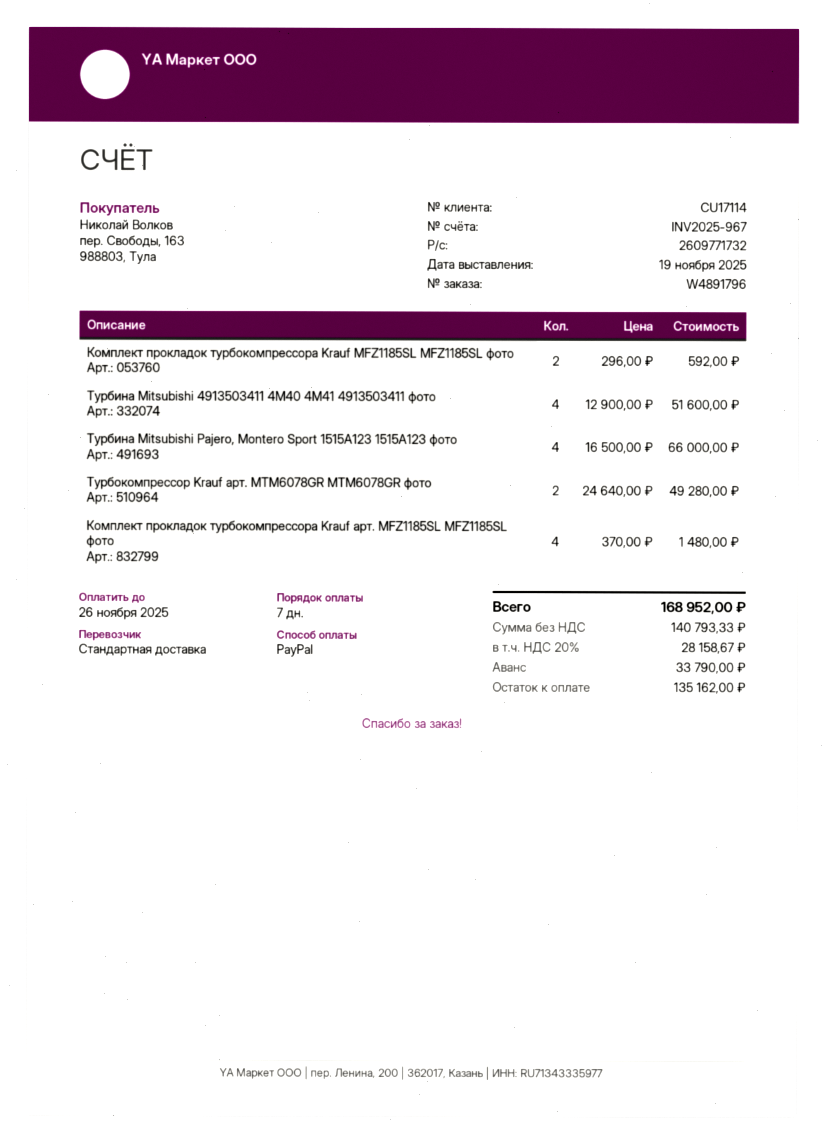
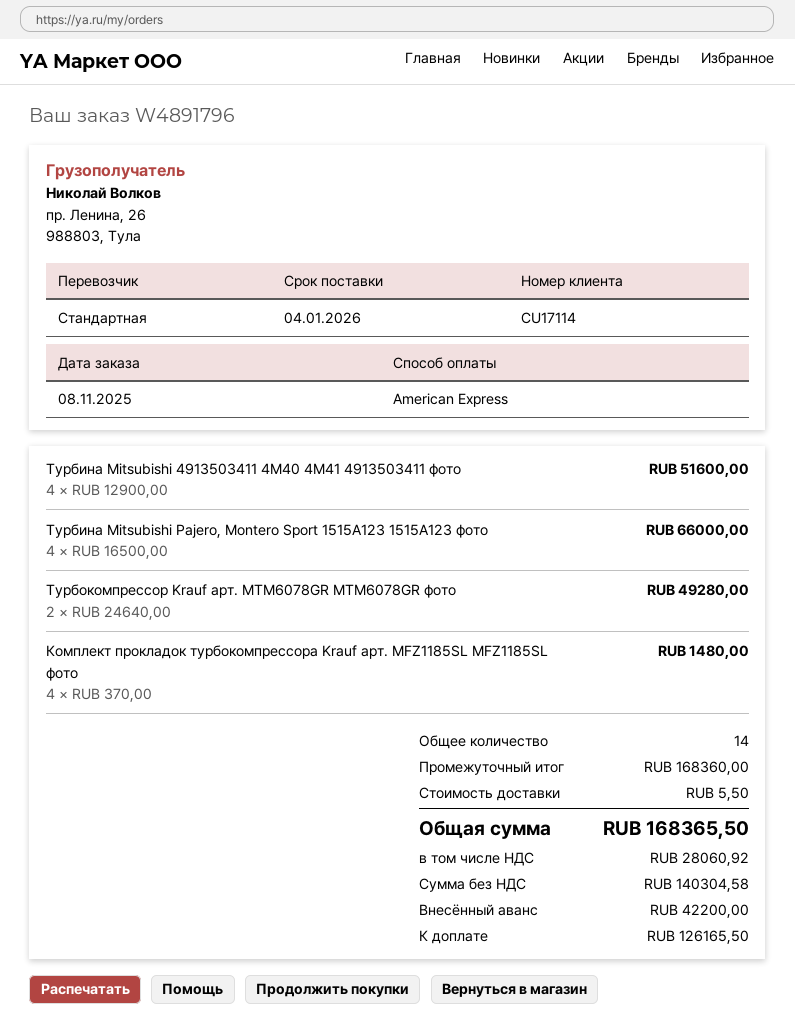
payment method: PayPal -> American Express
Комплект прокладок турбокомпрессора Krauf MFZ1185SL MFZ1185SL фото: 2 x 296.00 = 592.00 -> none
shipping: none -> 5.50
net: 140793.33 -> 140304.58
tax: 28158.67 -> 28060.92
total: 168952.00 -> 168365.50
deposit: 33790.00 -> 42200.00
balance: 135162.00 -> 126165.50

